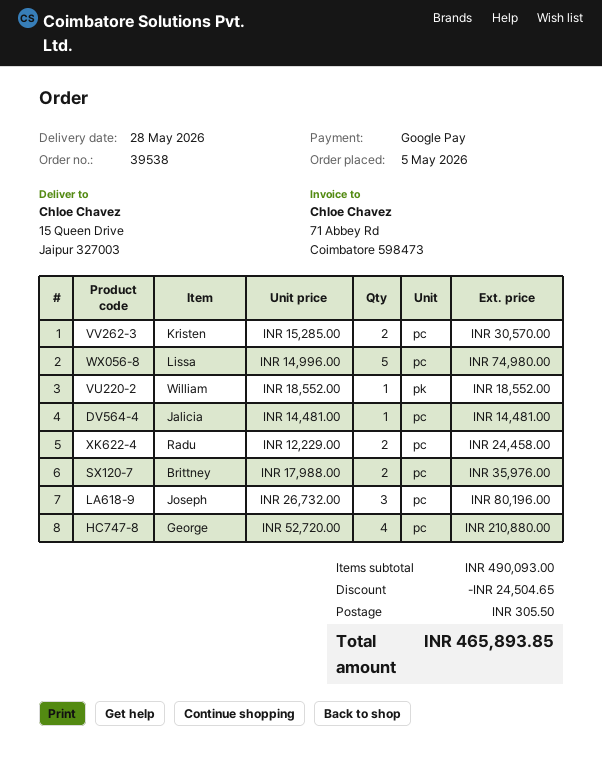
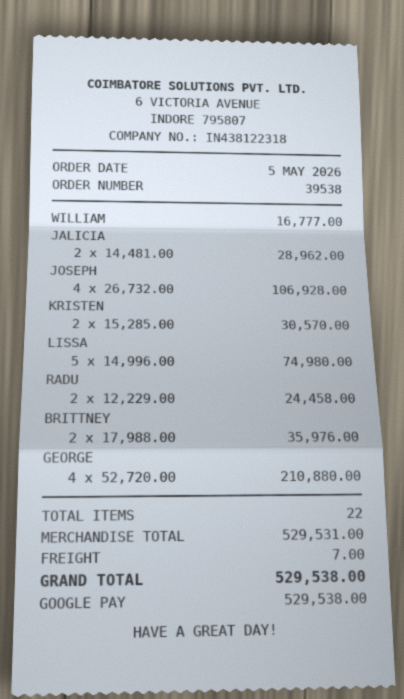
William: 1 x 18552.00 = 18552.00 -> 1 x 16777.00 = 16777.00
Jalicia: 1 x 14481.00 = 14481.00 -> 2 x 14481.00 = 28962.00
Joseph: 3 x 26732.00 = 80196.00 -> 4 x 26732.00 = 106928.00
subtotal: 490093.00 -> 529531.00
discount: 24504.65 -> none
shipping: 305.50 -> 7.00
total: 465893.85 -> 529538.00

